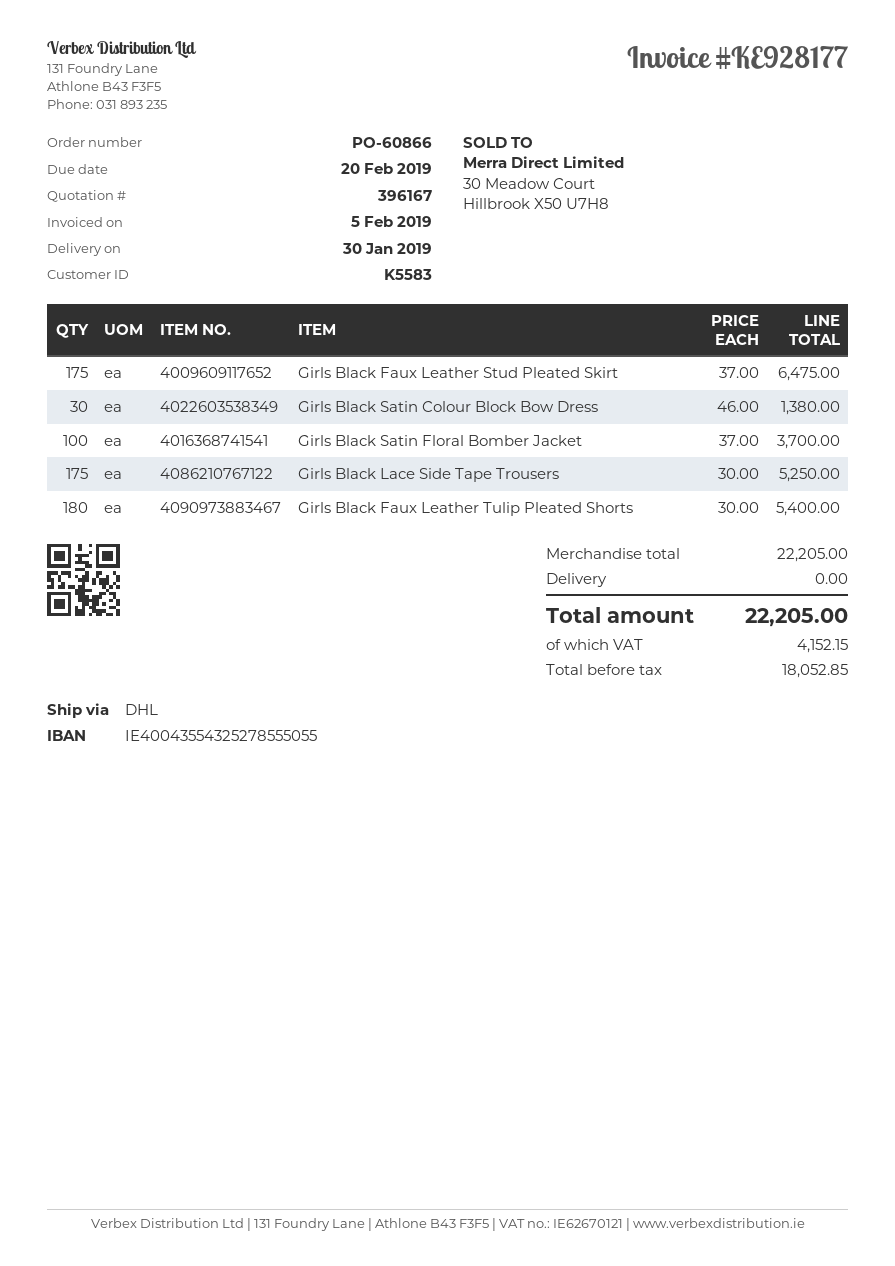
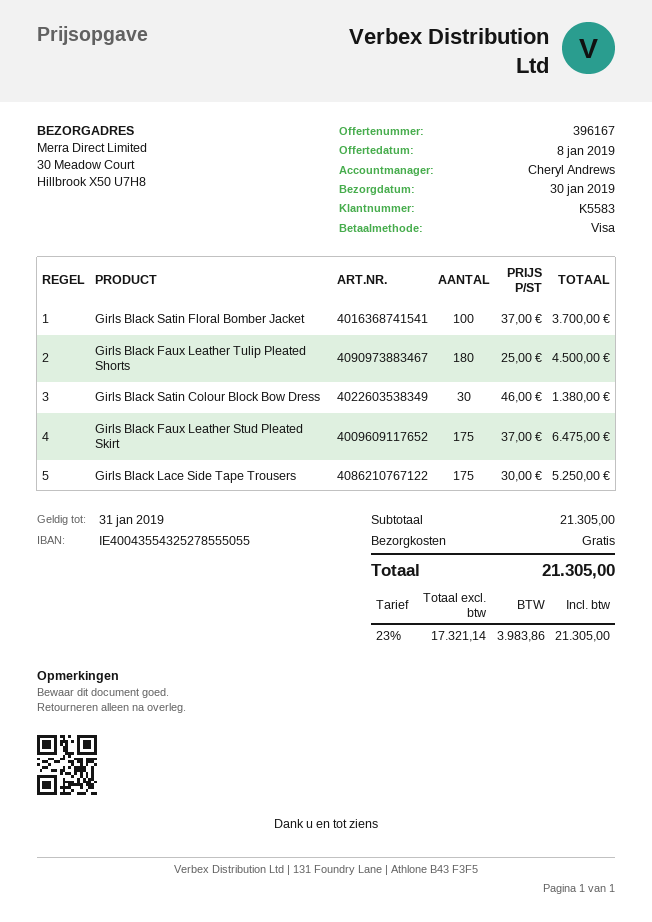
Girls Black Faux Leather Tulip Pleated Shorts: 180 x 30.00 = 5400.00 -> 180 x 25.00 = 4500.00
subtotal: 22205.00 -> 21305.00
net: 18052.85 -> 17321.14
tax: 4152.15 -> 3983.86
total: 22205.00 -> 21305.00

